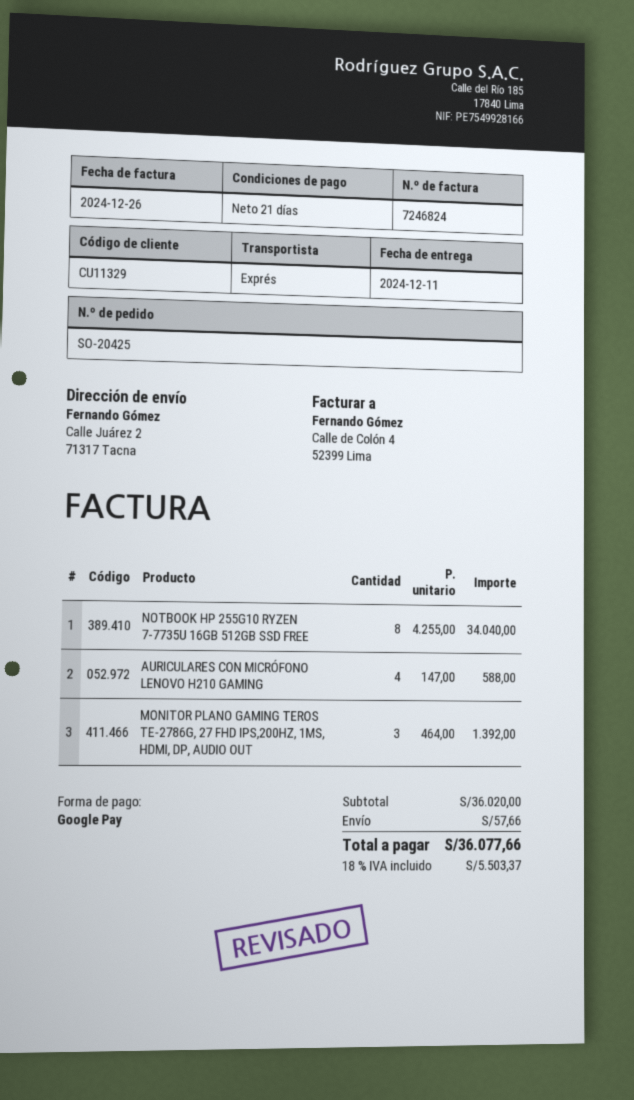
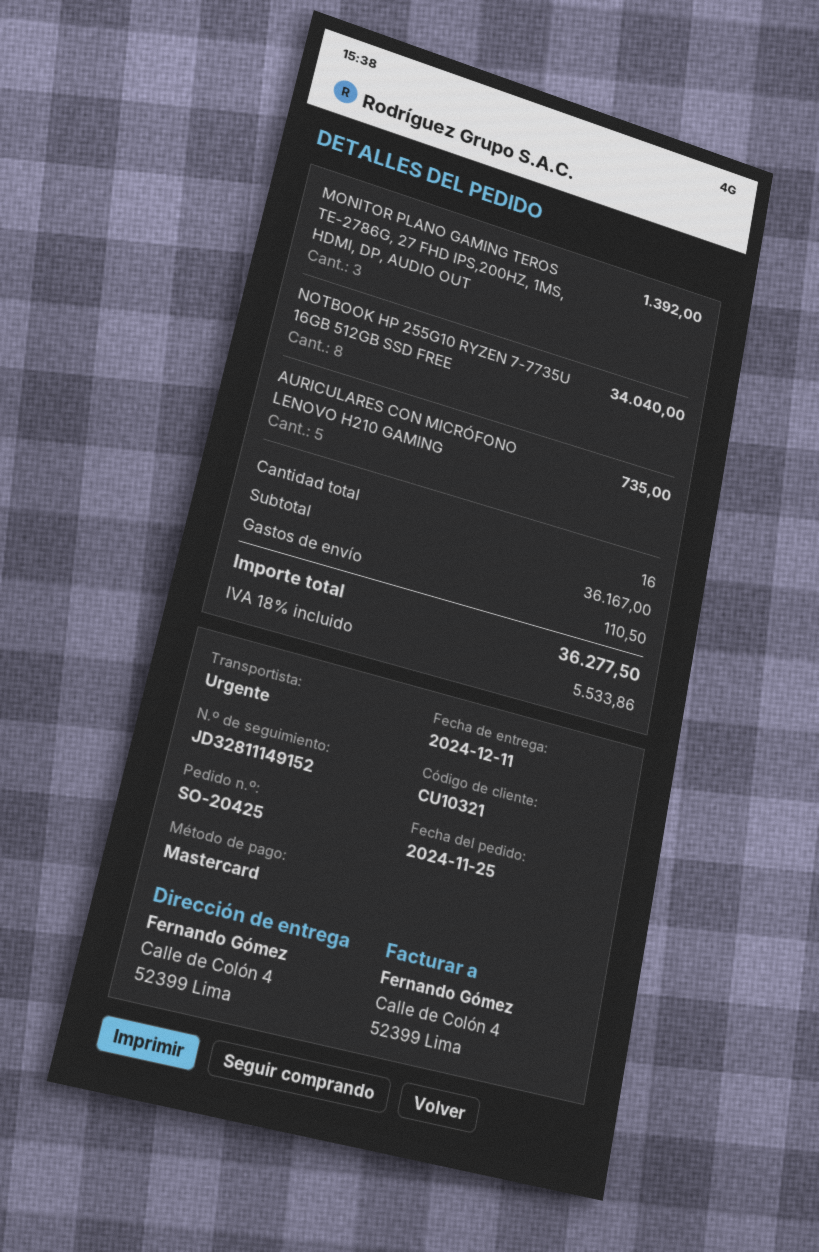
customer number: CU11329 -> CU10321
payment method: Google Pay -> Mastercard
ship to: Calle Juárez 2, 71317 Tacna -> Calle de Colón 4, 52399 Lima
AURICULARES CON MICRÓFONO LENOVO H210 GAMING: 4 for 588.00 -> 5 for 735.00
subtotal: 36020.00 -> 36167.00
shipping: 57.66 -> 110.50
tax: 18% = 5503.37 -> 18% = 5533.86
total: 36077.66 -> 36277.50

